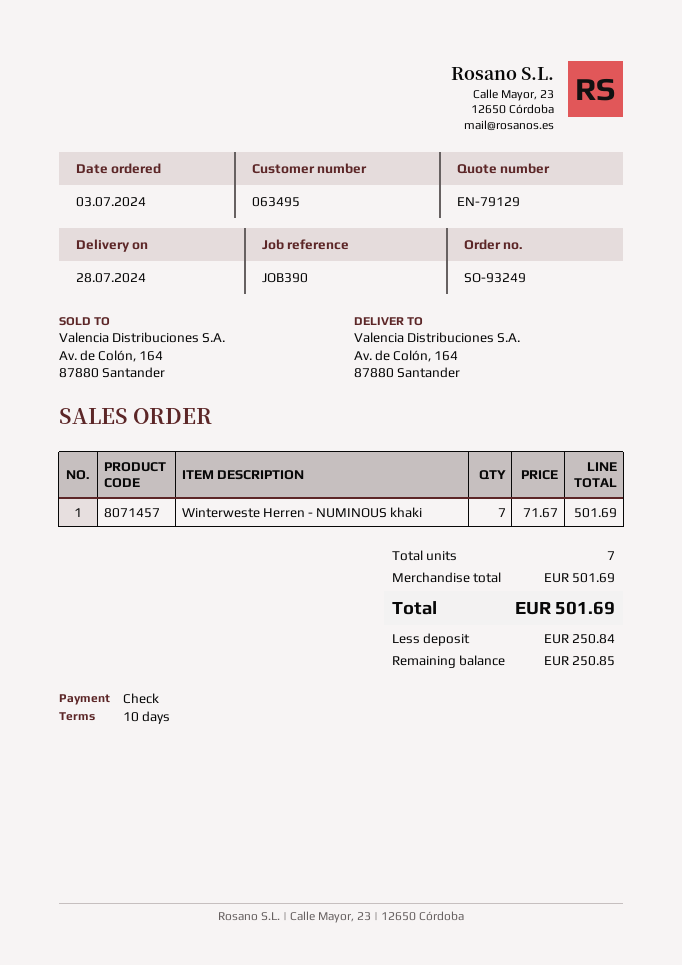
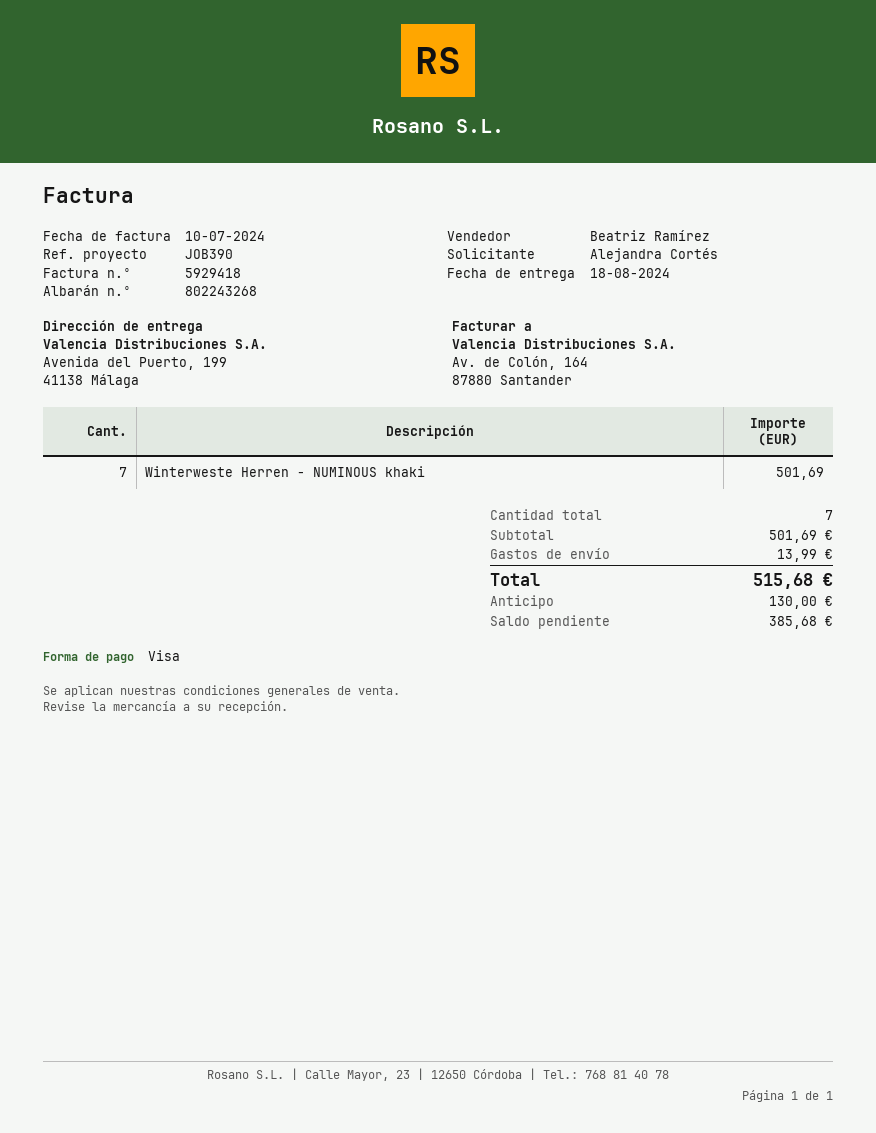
delivery date: 2024-07-28 -> 2024-08-18
payment method: cheque -> Visa
ship to: Av. de Colón, 164, 87880 Santander -> Avenida del Puerto, 199, 41138 Málaga
shipping: none -> 13.99
total: 501.69 -> 515.68
deposit: 250.84 -> 130.00
balance: 250.85 -> 385.68

